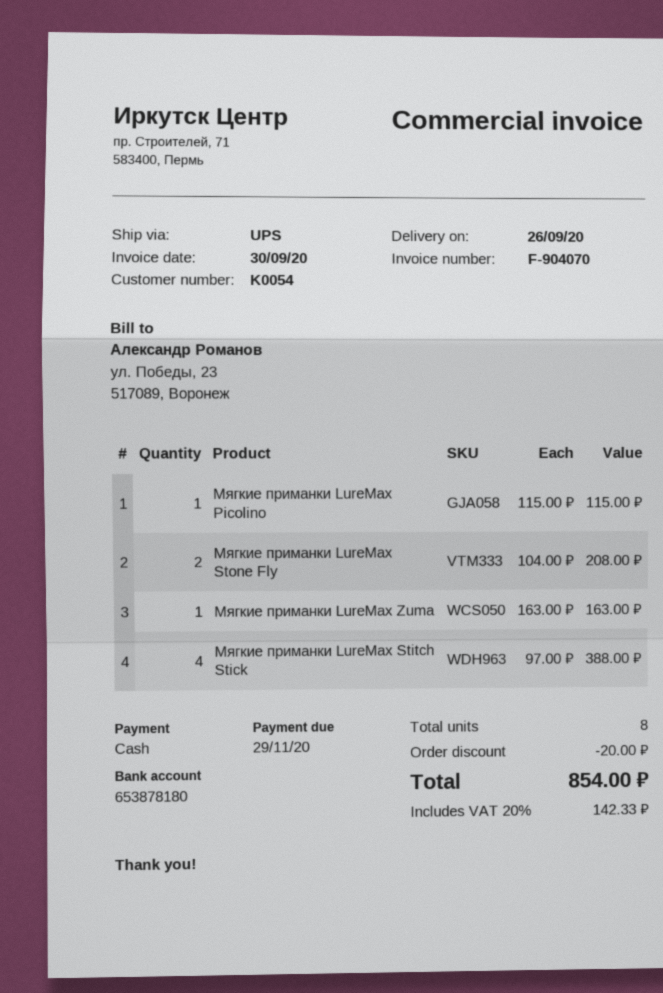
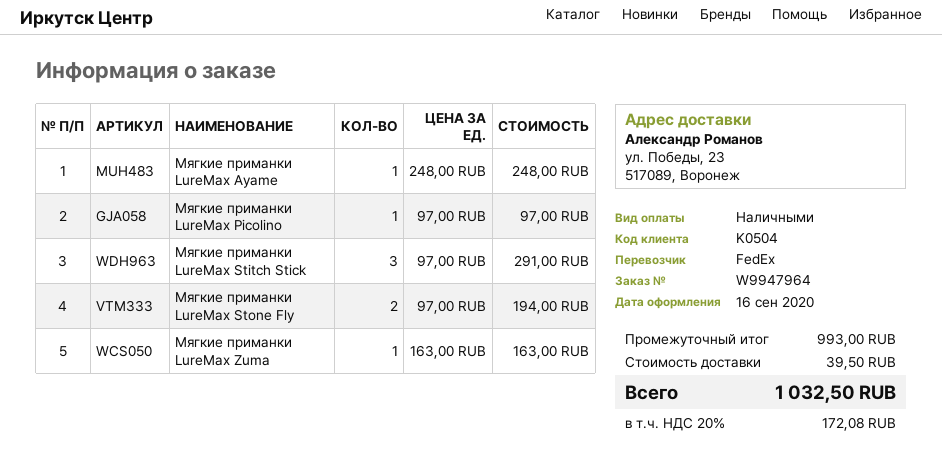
customer number: K0054 -> K0504
shipping method: UPS -> FedEx
Мягкие приманки LureMax Picolino: 1 x 115.00 = 115.00 -> 1 x 97.00 = 97.00
Мягкие приманки LureMax Stone Fly: 2 x 104.00 = 208.00 -> 2 x 97.00 = 194.00
Мягкие приманки LureMax Stitch Stick: 4 x 97.00 = 388.00 -> 3 x 97.00 = 291.00
Мягкие приманки LureMax Ayame: none -> 1 x 248.00 = 248.00
discount: 20.00 -> none
shipping: none -> 39.50
tax: 20% = 142.33 -> 20% = 172.08
total: 854.00 -> 1032.50

